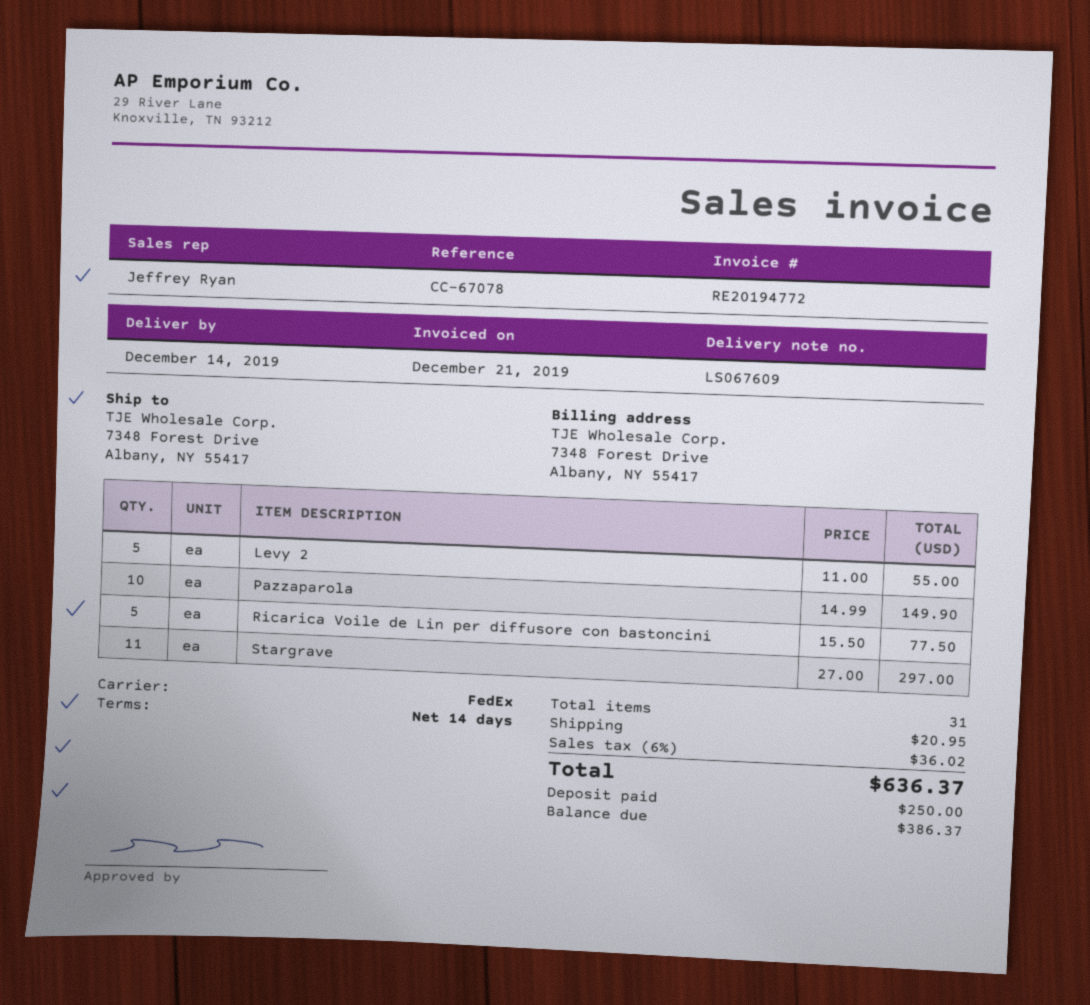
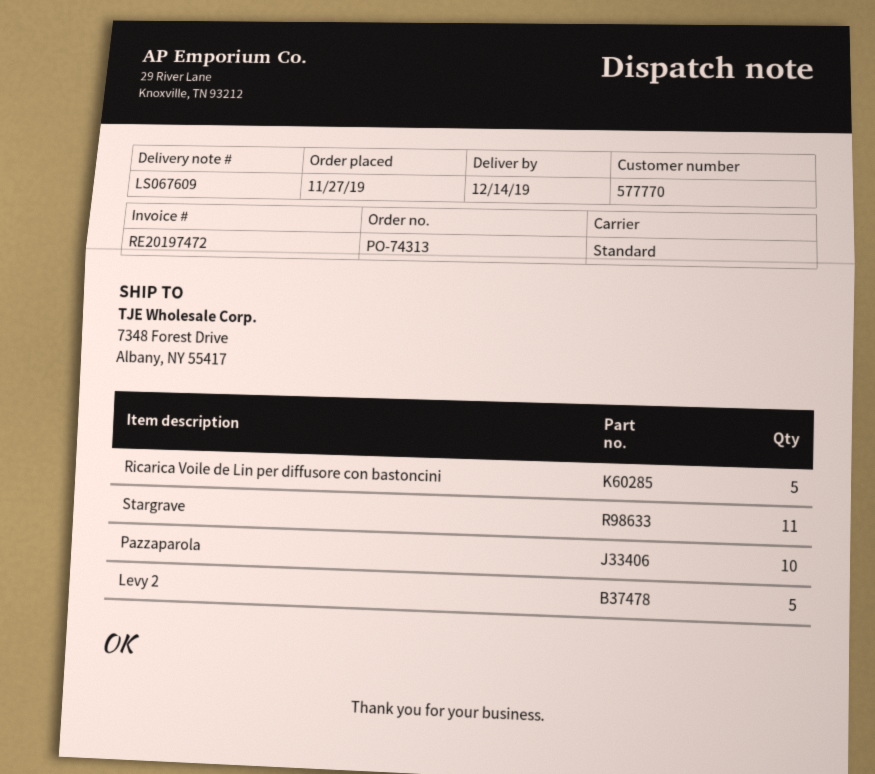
invoice number: RE20194772 -> RE20197472
shipping method: FedEx -> standard

